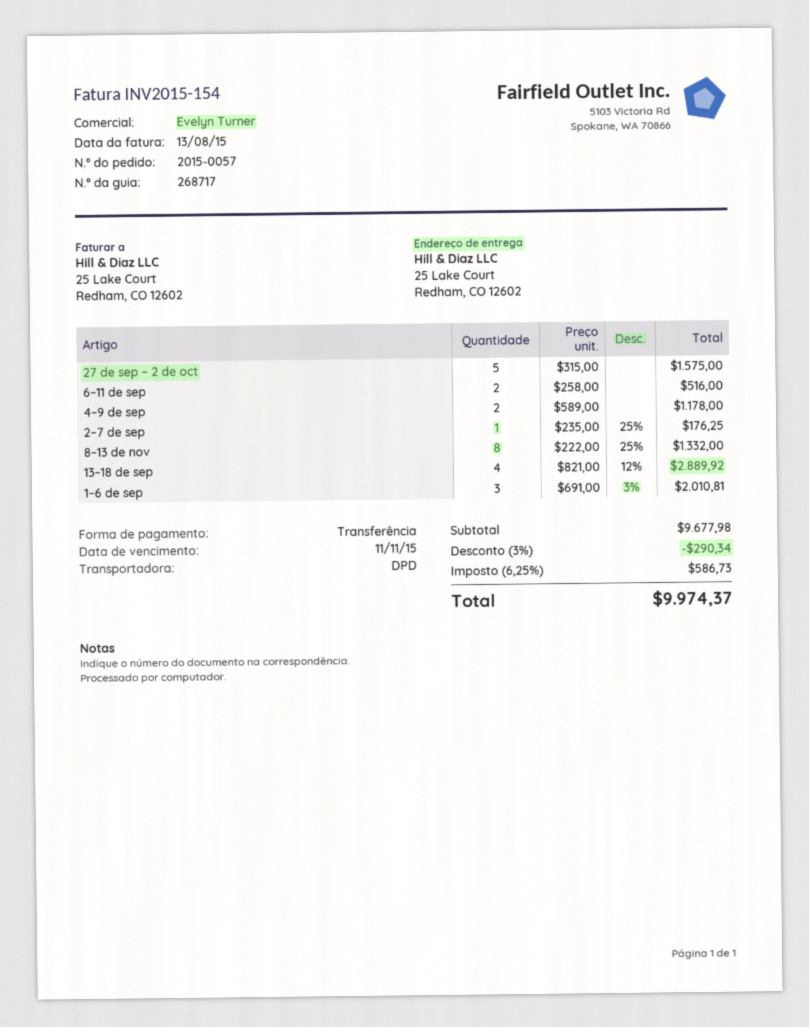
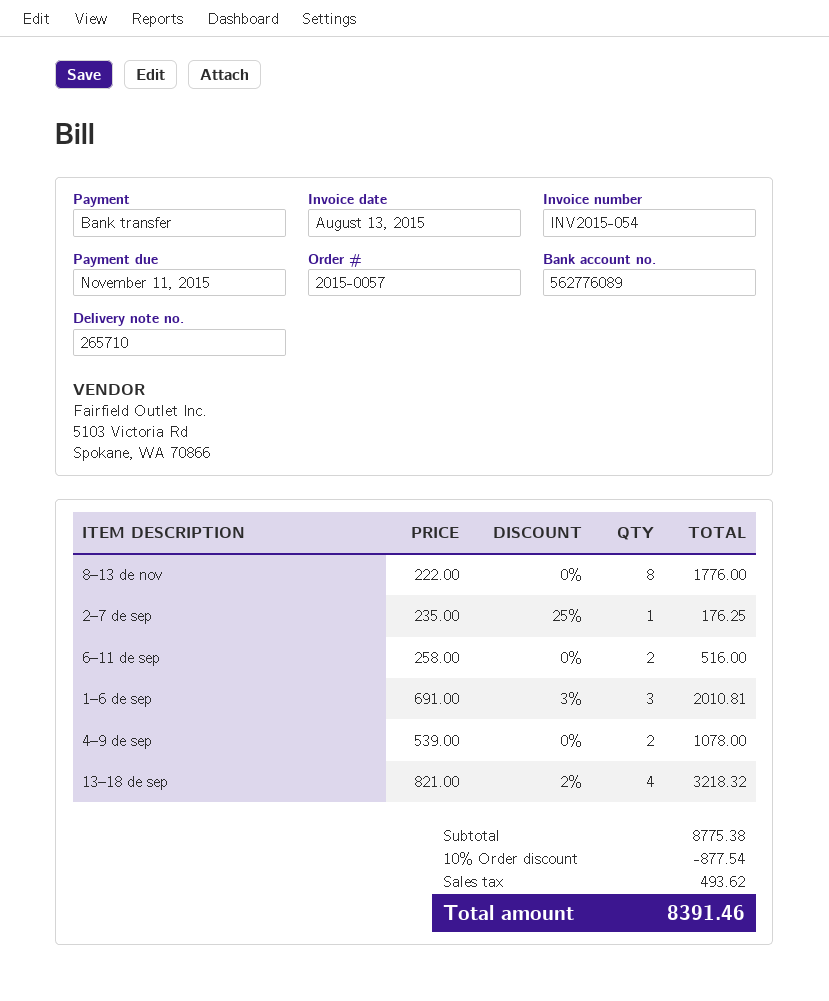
delivery note number: 268717 -> 265710
invoice number: INV2015-154 -> INV2015-054
27 de sep – 2 de oct: 5 x 315.00 = 1575.00 -> none
4–9 de sep: 2 x 589.00 = 1178.00 -> 2 x 539.00 = 1078.00
8–13 de nov: 8 x 222.00 - 25% = 1332.00 -> 8 x 222.00 = 1776.00
13–18 de sep: 4 x 821.00 - 12% = 2889.92 -> 4 x 821.00 - 2% = 3218.32
subtotal: 9677.98 -> 8775.38
discount: 3% = 290.34 -> 10% = 877.54
tax: 586.73 -> 493.62
total: 9974.37 -> 8391.46

